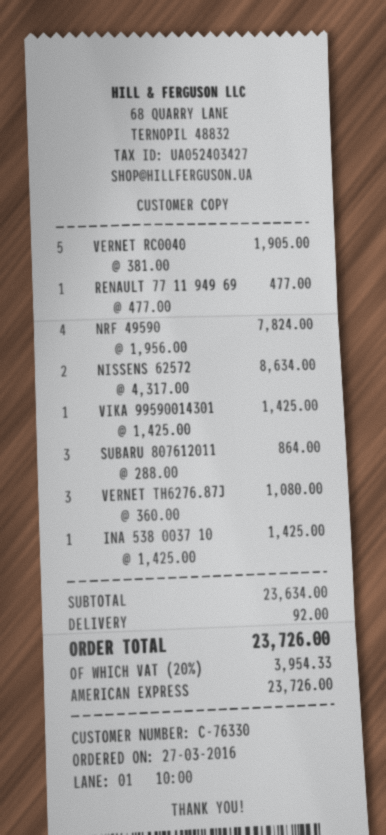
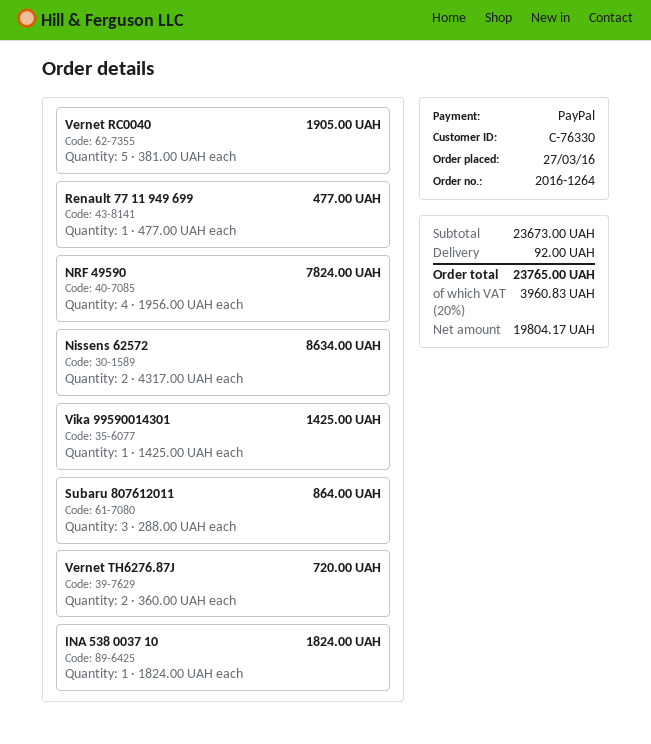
payment method: American Express -> PayPal
VERNET TH6276.87J: 3 x 360.00 = 1080.00 -> 2 x 360.00 = 720.00
INA 538 0037 10: 1 x 1425.00 = 1425.00 -> 1 x 1824.00 = 1824.00
subtotal: 23634.00 -> 23673.00
tax: 20% = 3954.33 -> 20% = 3960.83
total: 23726.00 -> 23765.00

